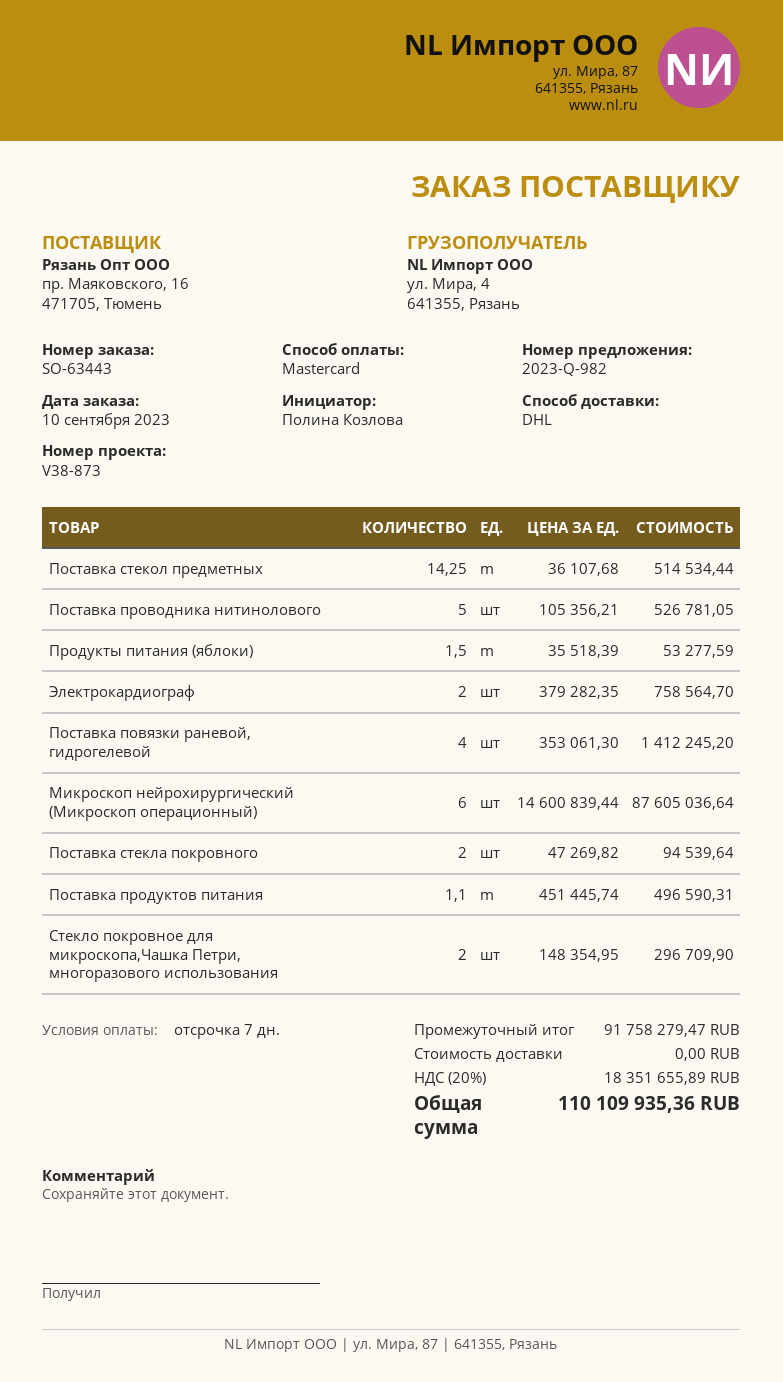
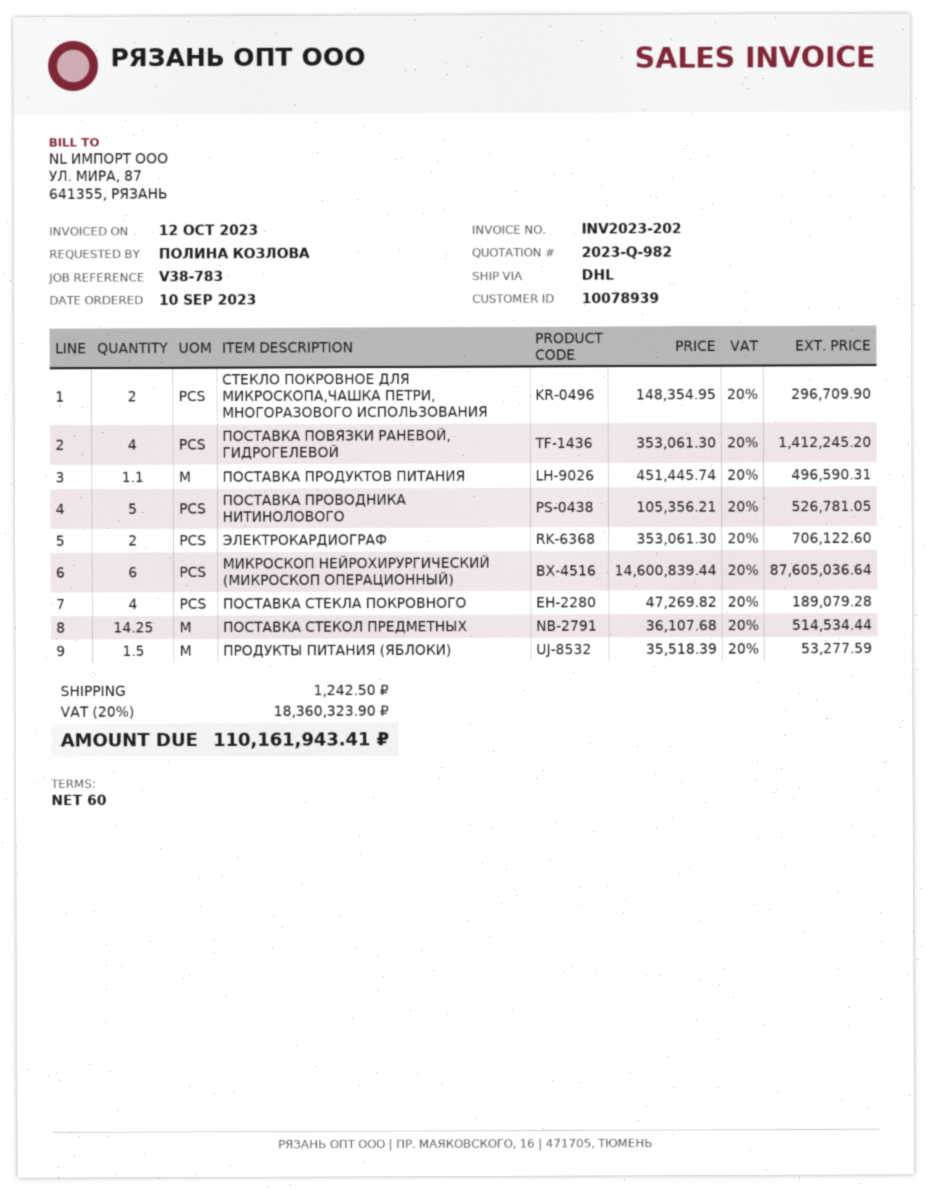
payment terms: 7 days -> 60 days
reference: V38-873 -> V38-783
Электрокардиограф: 2 x 379282.35 = 758564.70 -> 2 x 353061.30 = 706122.60
Поставка стекла покровного: 2 x 47269.82 = 94539.64 -> 4 x 47269.82 = 189079.28
shipping: 0.00 -> 1242.50
tax: 20% = 18351655.89 -> 20% = 18360323.90
total: 110109935.36 -> 110161943.41

